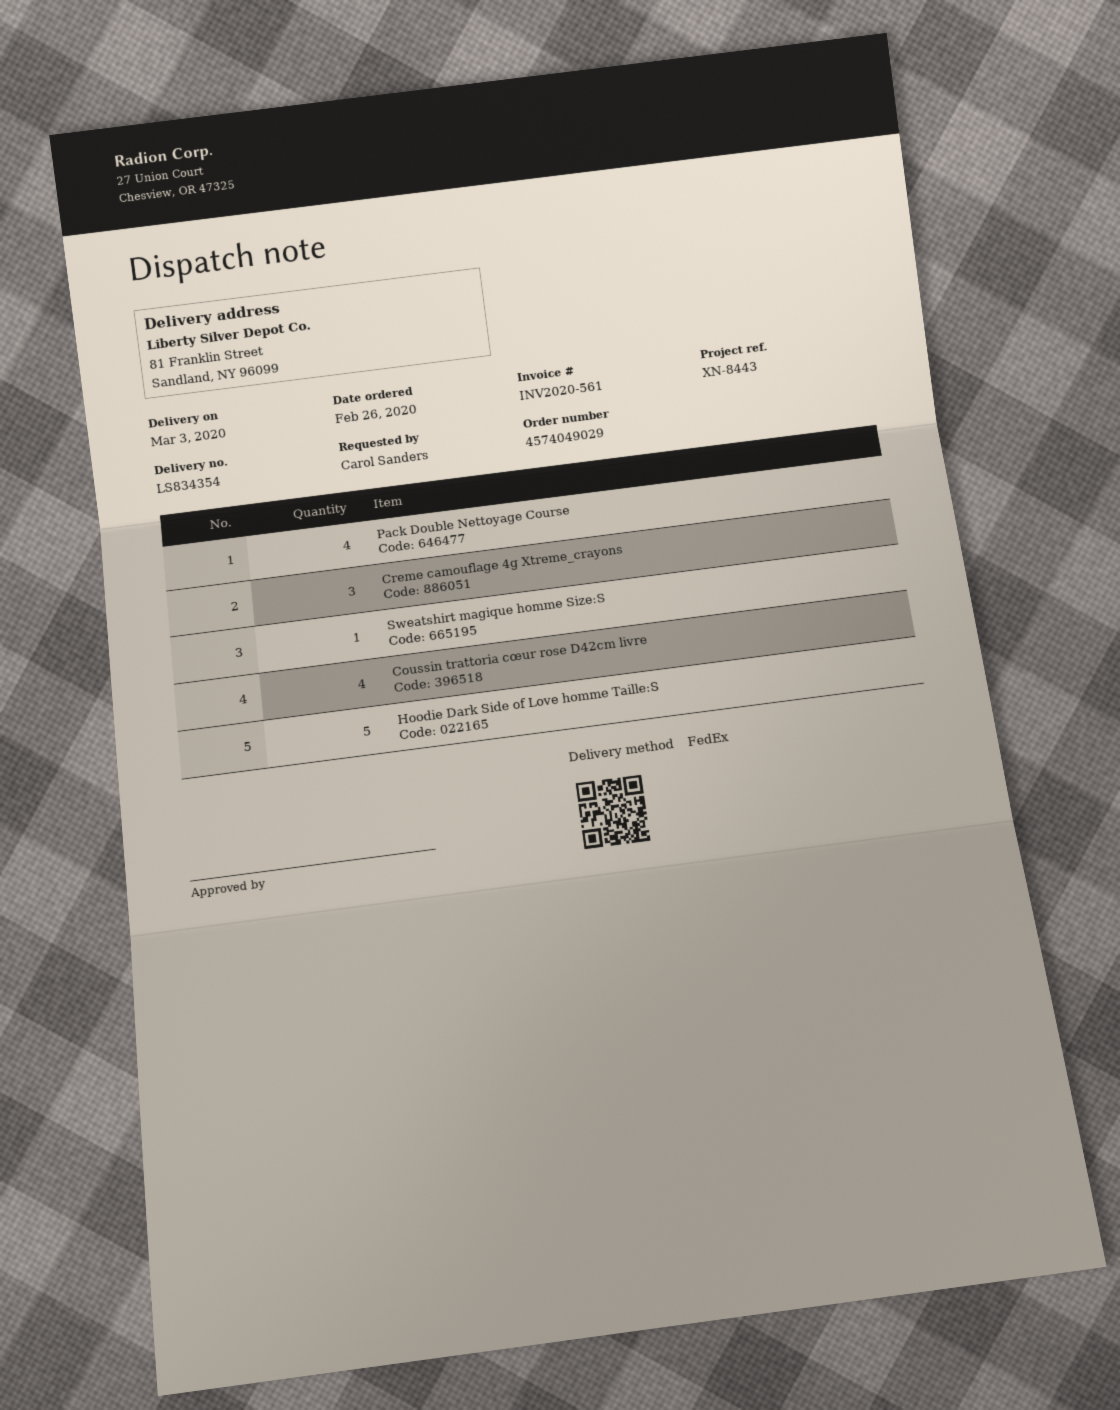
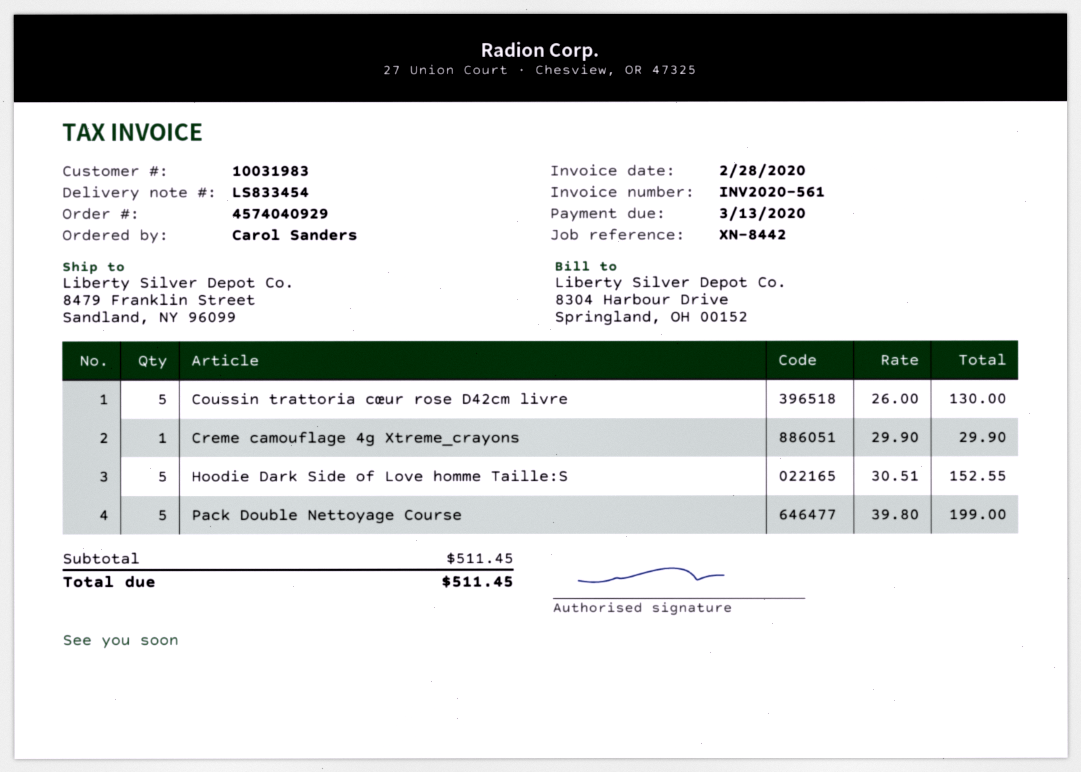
order number: 4574049029 -> 4574040929
delivery note number: LS834354 -> LS833454
reference: XN-8443 -> XN-8442
ship to: 81 Franklin Street, Sandland, NY 96099 -> 8479 Franklin Street, Sandland, NY 96099
Pack Double Nettoyage Course: 4 -> 5
Creme camouflage 4g Xtreme_crayons: 3 -> 1
Sweatshirt magique homme Size:S: 1 -> none
Coussin trattoria cœur rose D42cm livre: 4 -> 5

